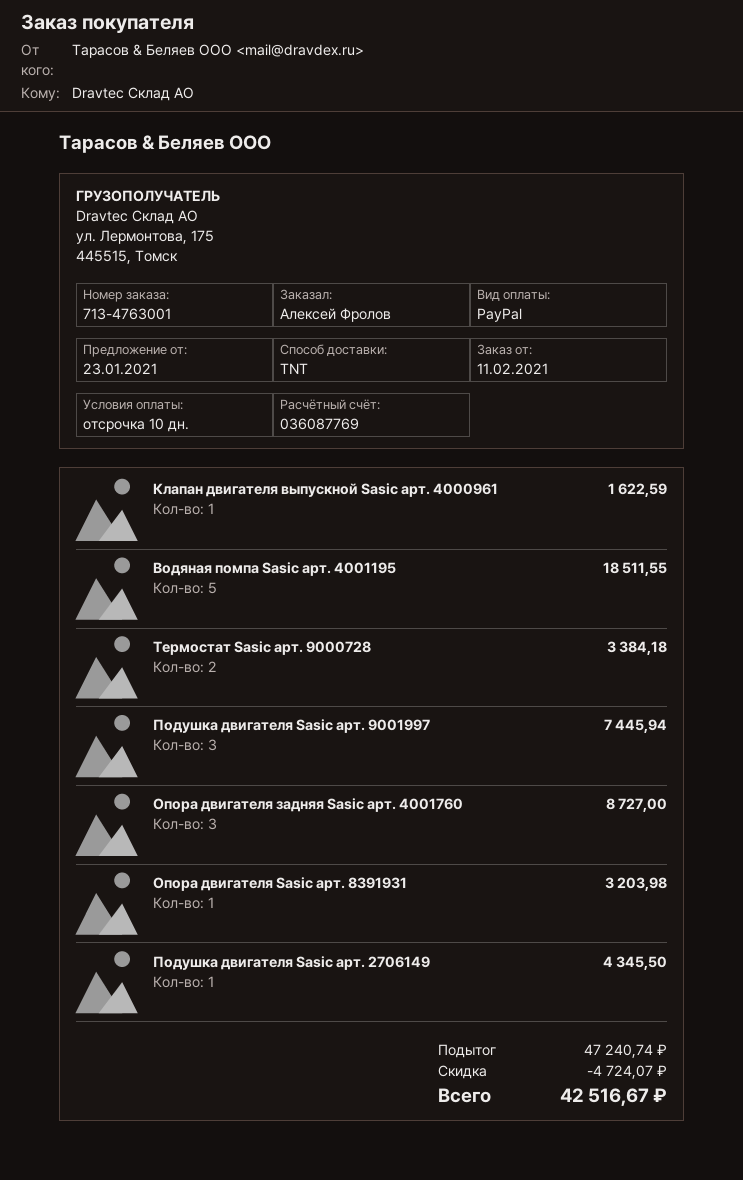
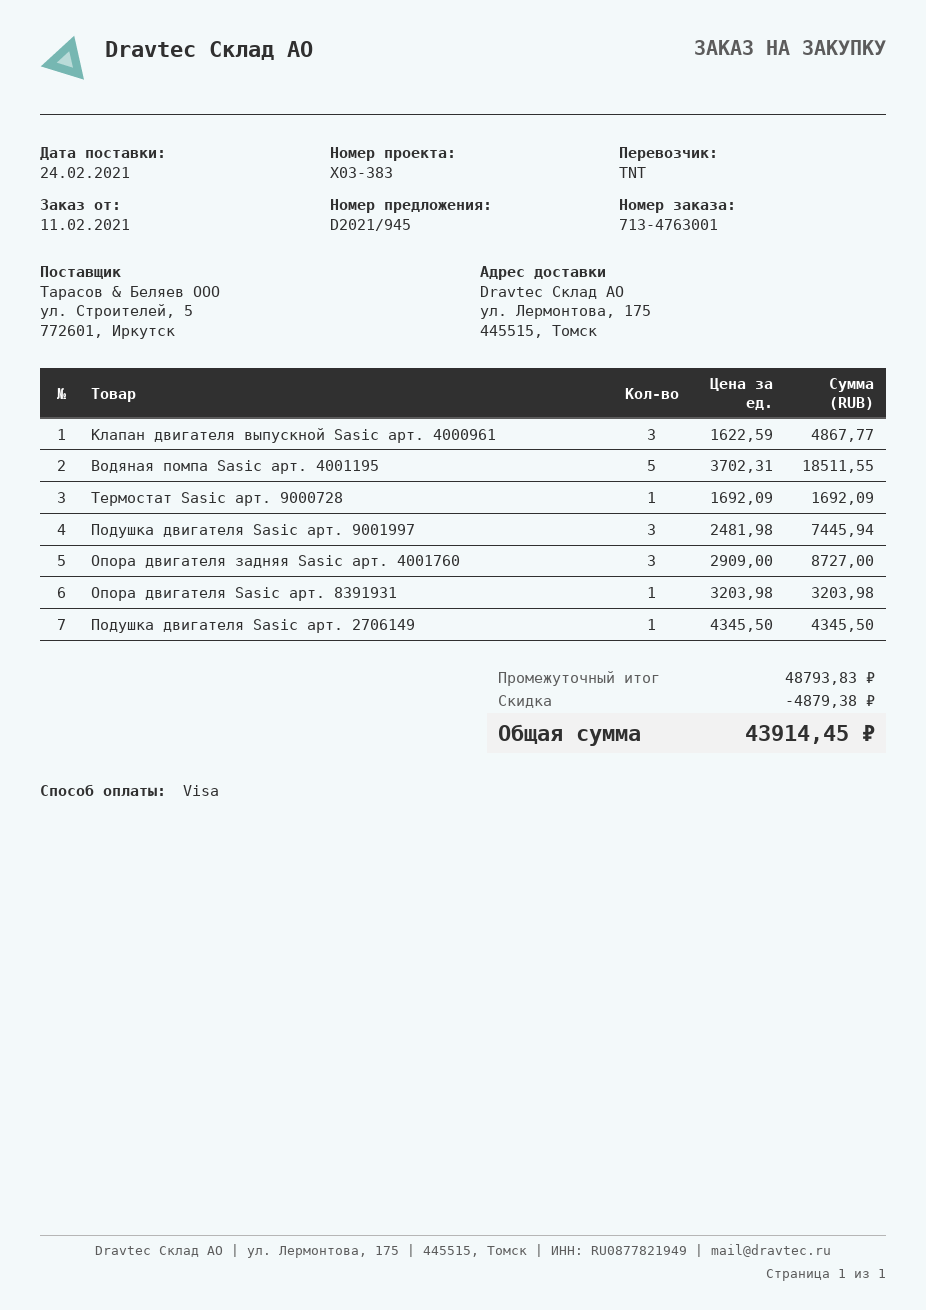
payment method: PayPal -> Visa
Клапан двигателя выпускной Sasic арт. 4000961: 1 for 1622.59 -> 3 for 4867.77
Термостат Sasic арт. 9000728: 2 for 3384.18 -> 1 for 1692.09
subtotal: 47240.74 -> 48793.83
discount: 4724.07 -> 4879.38
total: 42516.67 -> 43914.45

